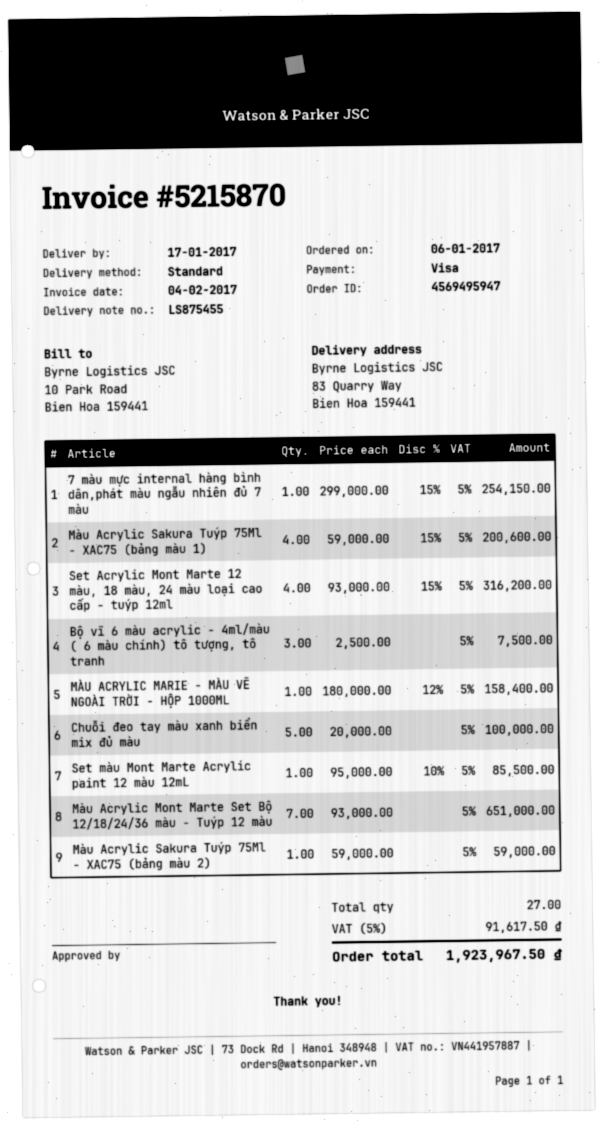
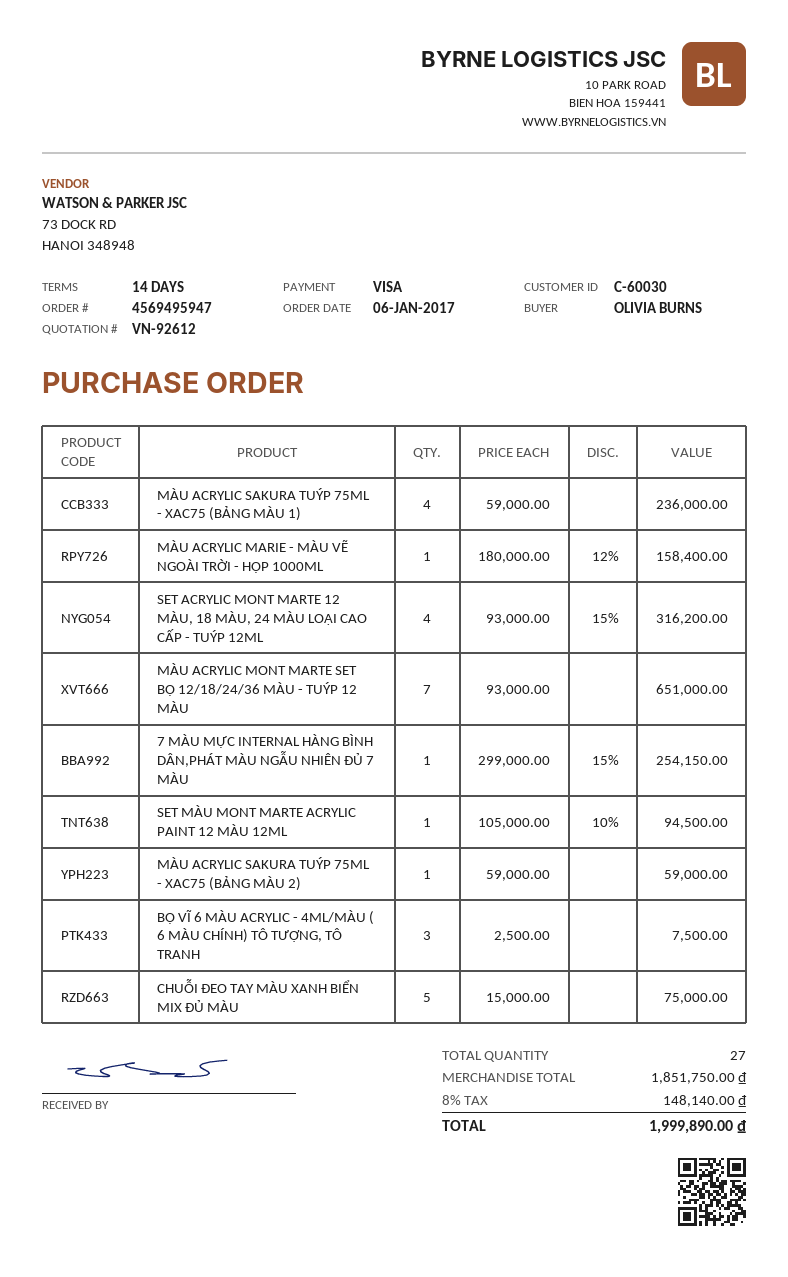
Màu Acrylic Sakura Tuýp 75Ml - XAC75 (bảng màu 1): 4 x 59000.00 - 15% = 200600.00 -> 4 x 59000.00 = 236000.00
Chuỗi đeo tay màu xanh biển mix đủ màu: 5 x 20000.00 = 100000.00 -> 5 x 15000.00 = 75000.00
Set màu Mont Marte Acrylic paint 12 màu 12mL: 1 x 95000.00 - 10% = 85500.00 -> 1 x 105000.00 - 10% = 94500.00
tax: 5% = 91617.50 -> 8% = 148140.00
total: 1923967.50 -> 1999890.00

